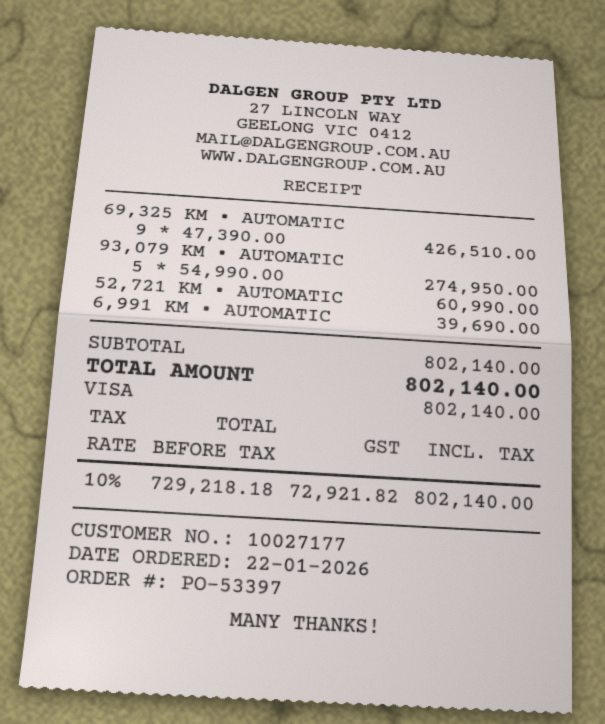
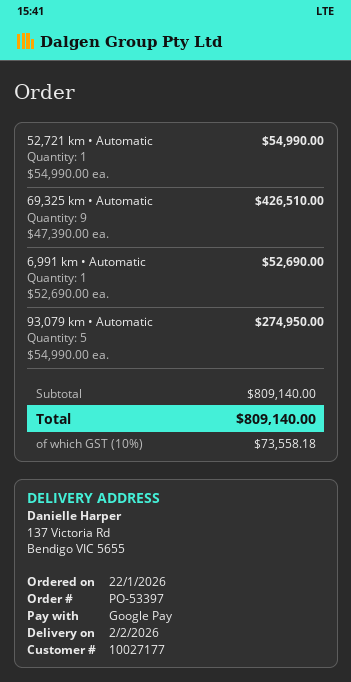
payment method: Visa -> Google Pay
52,721 KM • AUTOMATIC: 1 x 60990.00 = 60990.00 -> 1 x 54990.00 = 54990.00
6,991 KM • AUTOMATIC: 1 x 39690.00 = 39690.00 -> 1 x 52690.00 = 52690.00
subtotal: 802140.00 -> 809140.00
tax: 10% = 72921.82 -> 10% = 73558.18
total: 802140.00 -> 809140.00

